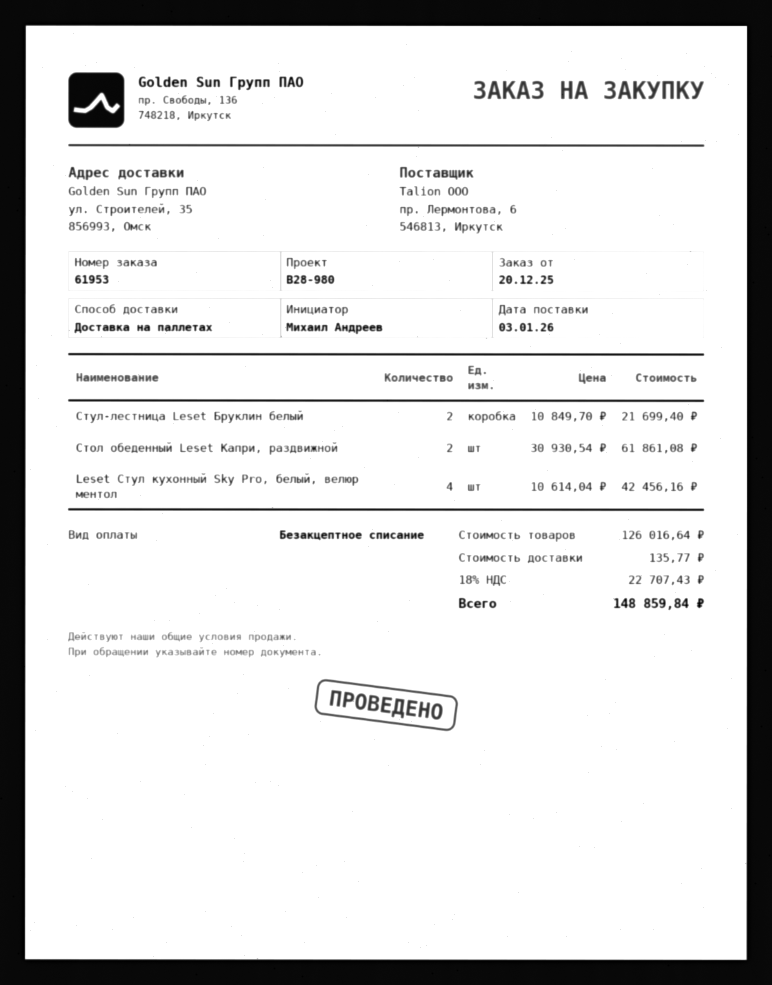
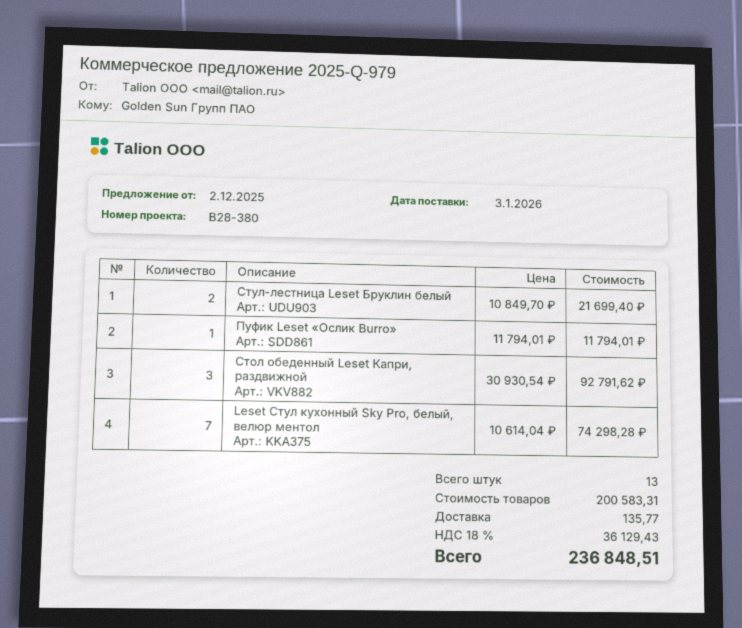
reference: B28-980 -> B28-380
Стол обеденный Leset Капри, раздвижной: 2 x 30930.54 = 61861.08 -> 3 x 30930.54 = 92791.62
Leset Стул кухонный Sky Pro, белый, велюр ментол: 4 x 10614.04 = 42456.16 -> 7 x 10614.04 = 74298.28
Пуфик Leset «Ослик Burro»: none -> 1 x 11794.01 = 11794.01
subtotal: 126016.64 -> 200583.31
tax: 18% = 22707.43 -> 18% = 36129.43
total: 148859.84 -> 236848.51

